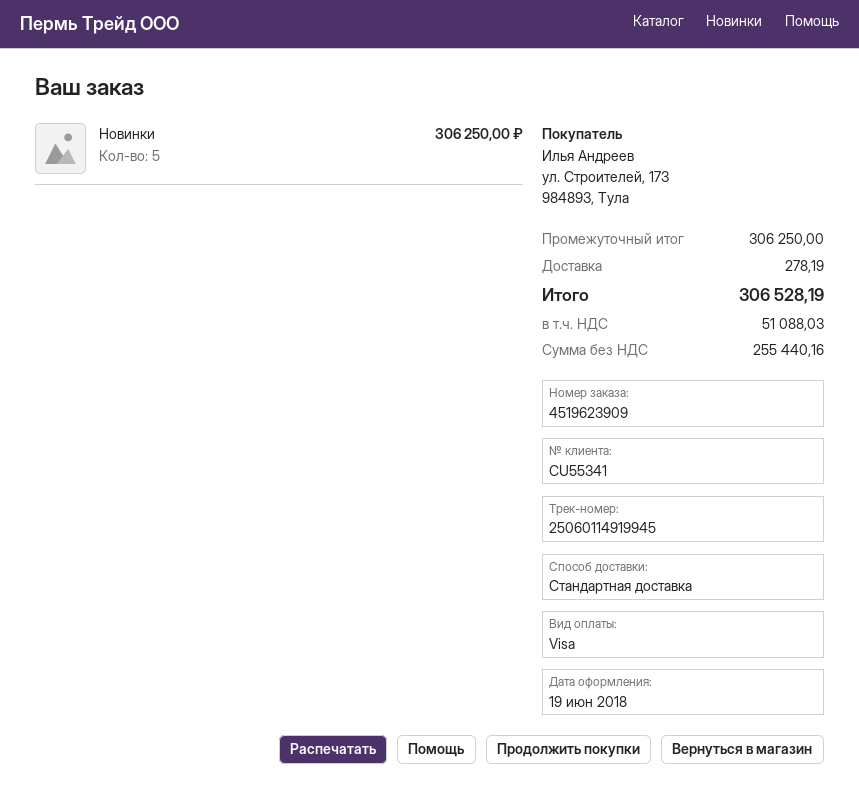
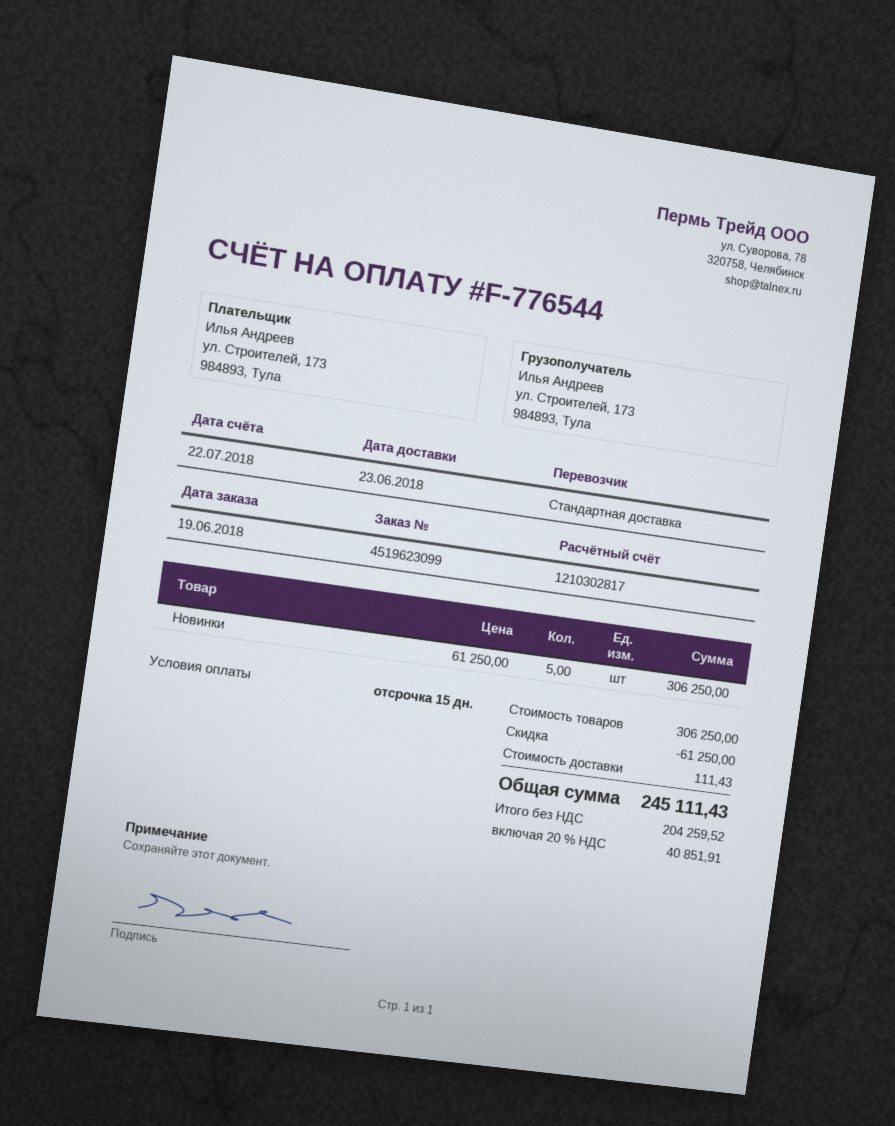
order number: 4519623909 -> 4519623099
discount: none -> 61250.00
shipping: 278.19 -> 111.43
net: 255440.16 -> 204259.52
tax: 51088.03 -> 40851.91
total: 306528.19 -> 245111.43

